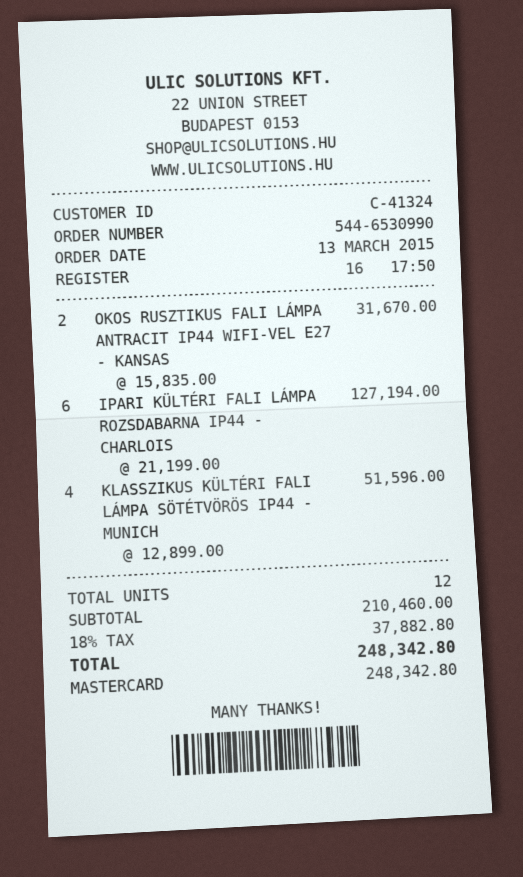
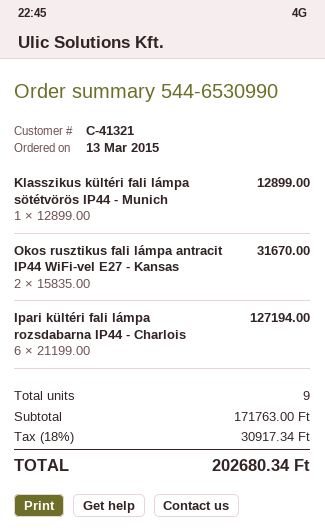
customer number: C-41324 -> C-41321
KLASSZIKUS KÜLTÉRI FALI LÁMPA SÖTÉTVÖRÖS IP44 - MUNICH: 4 x 12899.00 = 51596.00 -> 1 x 12899.00 = 12899.00
total quantity: 12 -> 9
subtotal: 210460.00 -> 171763.00
tax: 18% = 37882.80 -> 18% = 30917.34
total: 248342.80 -> 202680.34

